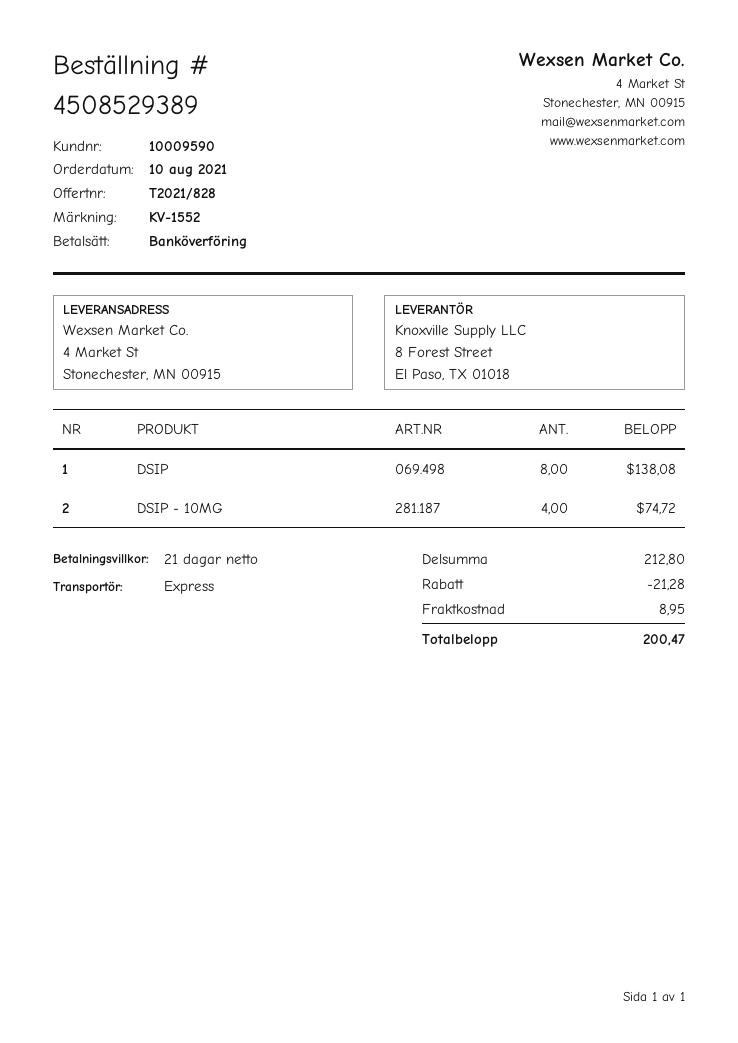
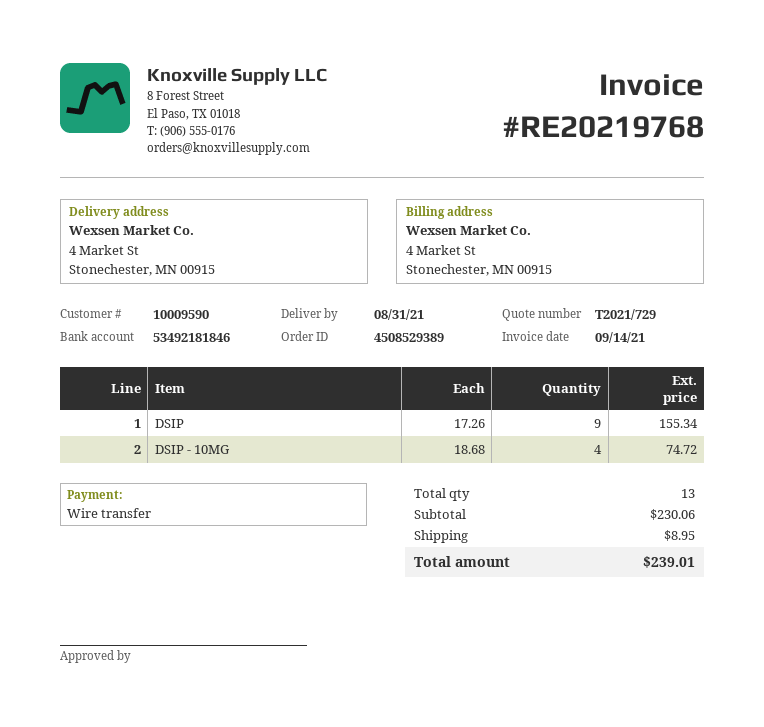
quote number: T2021/828 -> T2021/729
DSIP: 8 for 138.08 -> 9 for 155.34
subtotal: 212.80 -> 230.06
discount: 21.28 -> none
total: 200.47 -> 239.01

